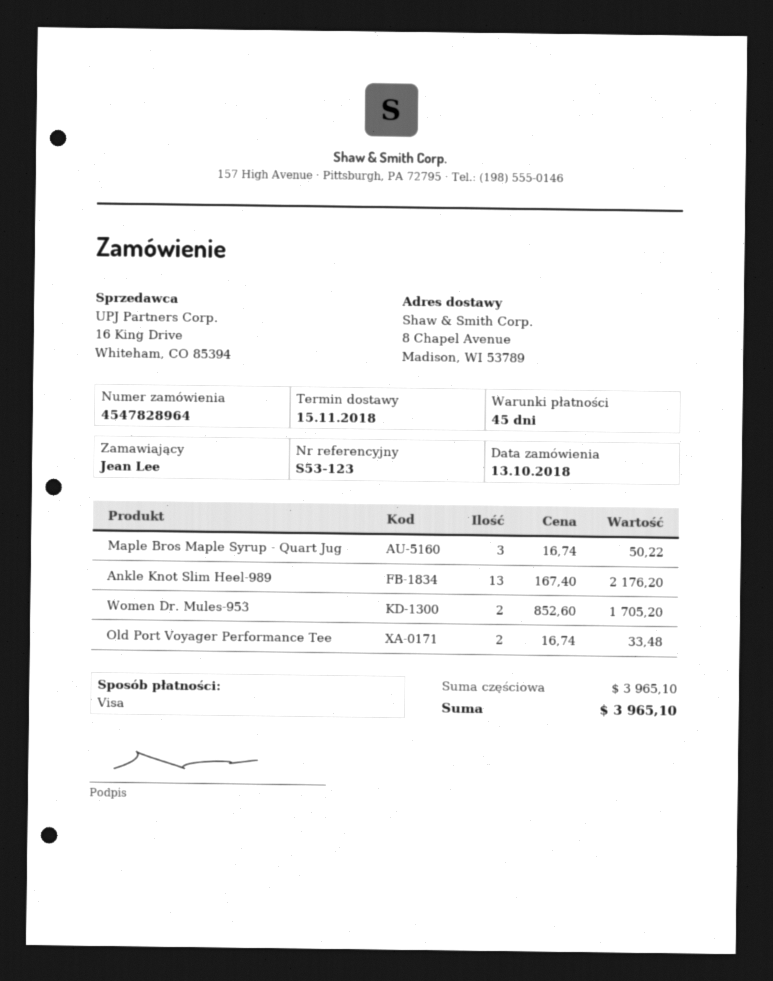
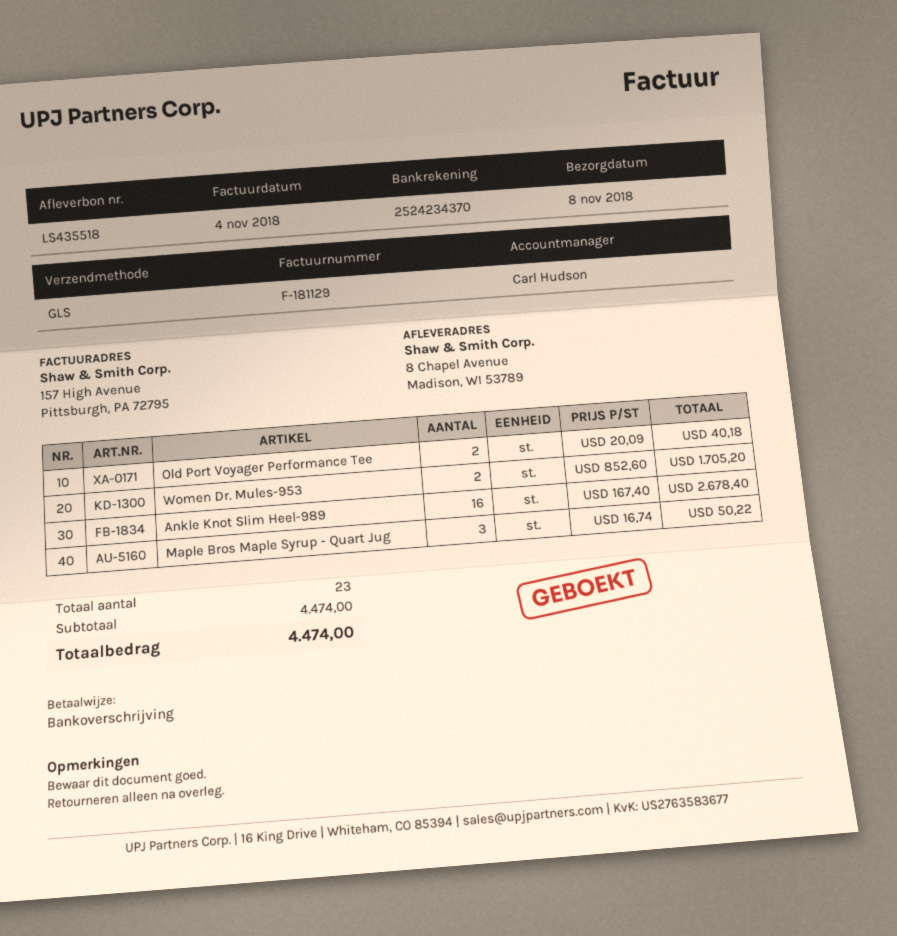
delivery date: 2018-11-15 -> 2018-11-08
payment method: Visa -> bank transfer
Ankle Knot Slim Heel-989: 13 x 167.40 = 2176.20 -> 16 x 167.40 = 2678.40
Old Port Voyager Performance Tee: 2 x 16.74 = 33.48 -> 2 x 20.09 = 40.18
subtotal: 3965.10 -> 4474.00
total: 3965.10 -> 4474.00

